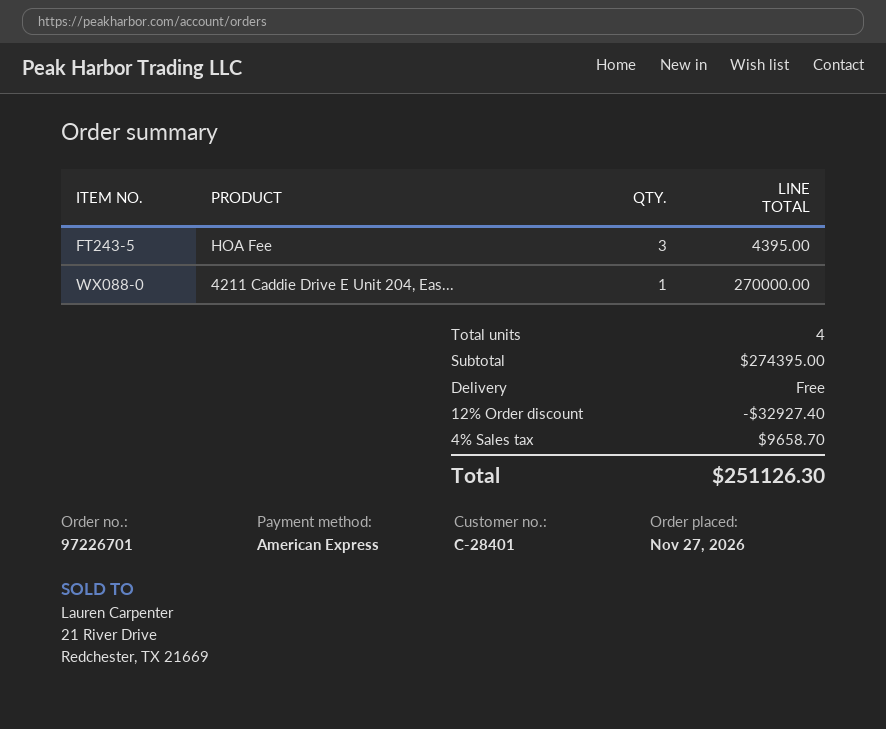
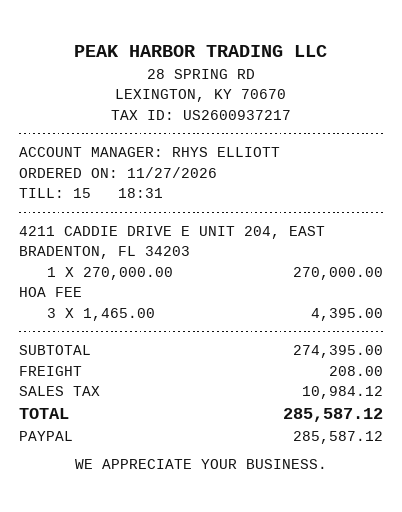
payment method: American Express -> PayPal
discount: 12% = 32927.40 -> none
shipping: 0.00 -> 208.00
tax: 9658.70 -> 10984.12
total: 251126.30 -> 285587.12

